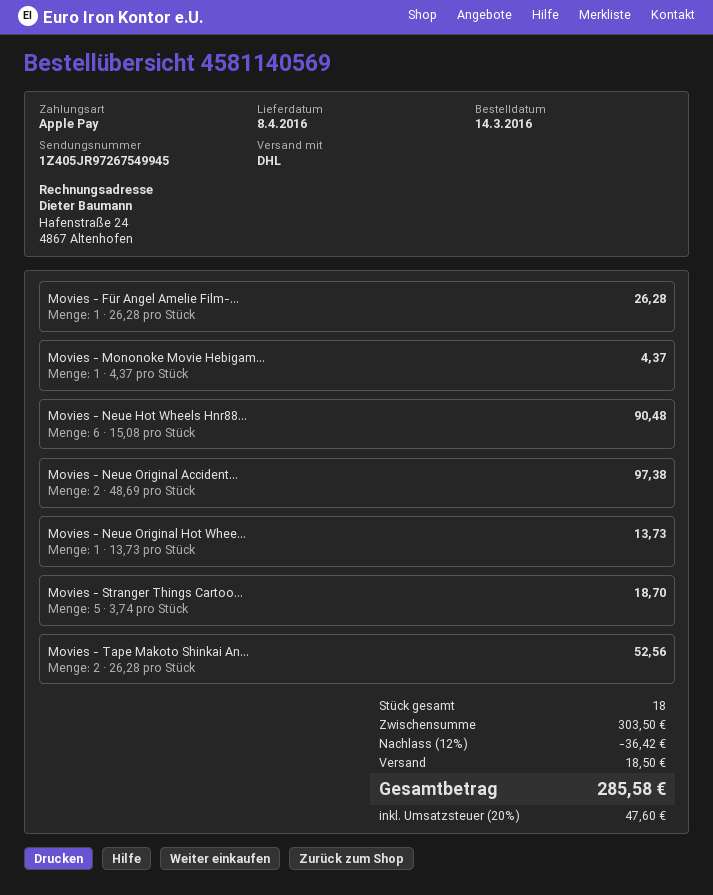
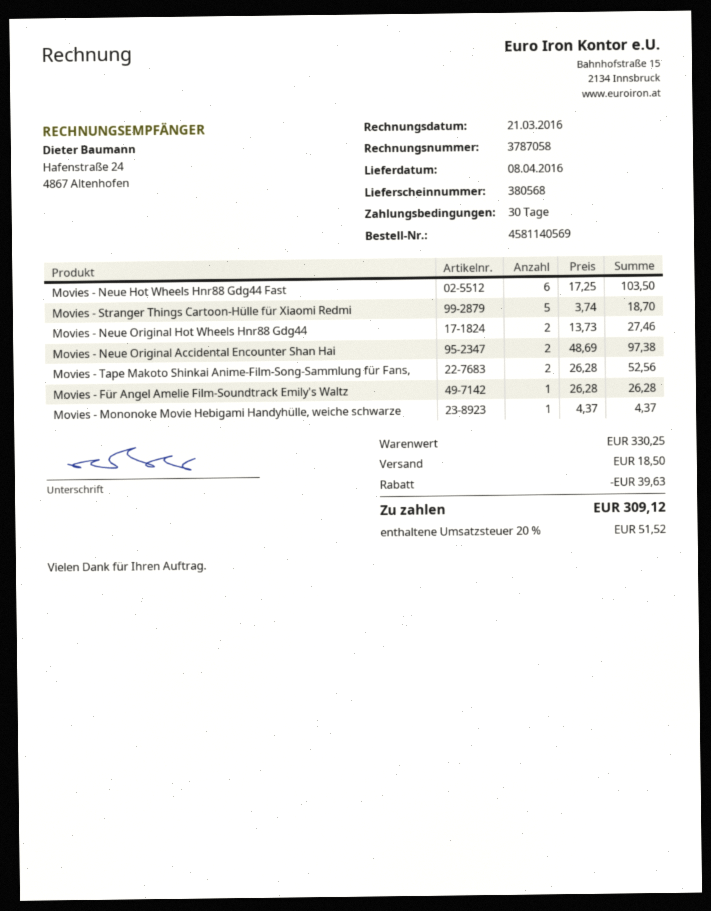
Movies - Neue Hot Wheels Hnr88...: 6 x 15.08 = 90.48 -> 6 x 17.25 = 103.50
Movies - Neue Original Hot Whee...: 1 x 13.73 = 13.73 -> 2 x 13.73 = 27.46
subtotal: 303.50 -> 330.25
discount: 36.42 -> 39.63
tax: 20% = 47.60 -> 20% = 51.52
total: 285.58 -> 309.12

